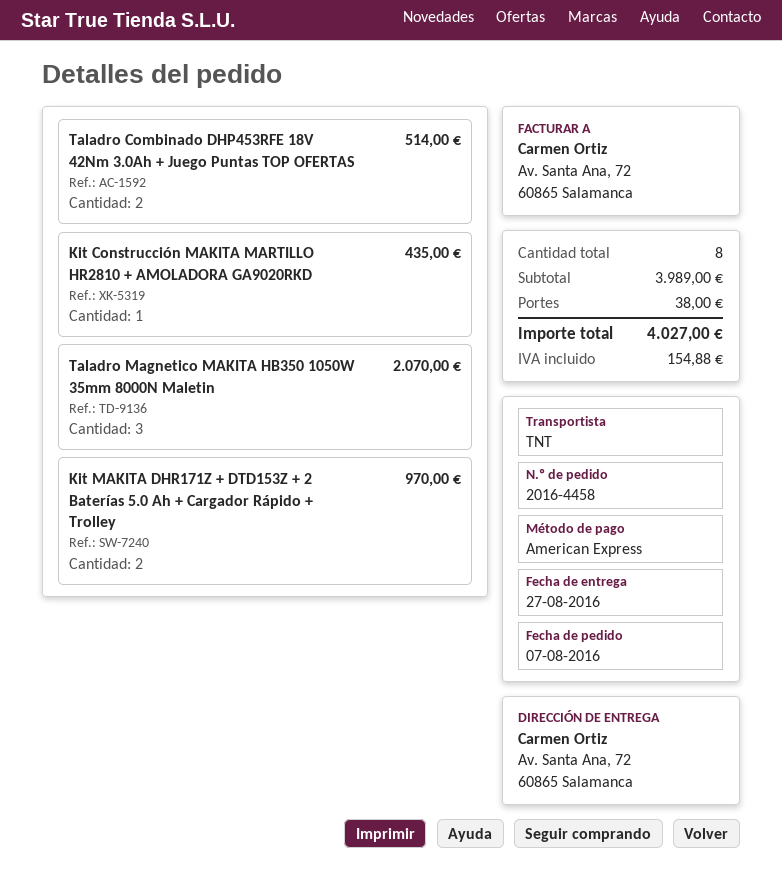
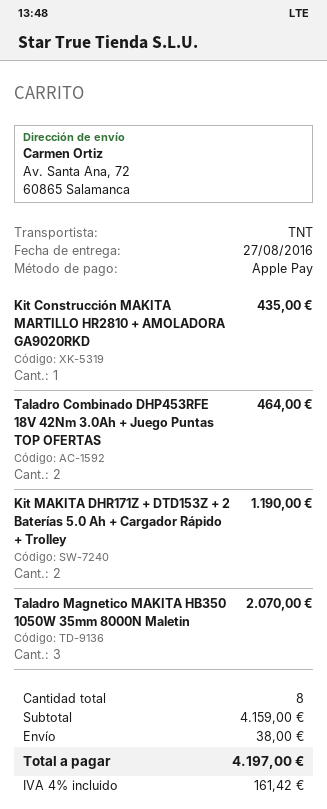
payment method: American Express -> Apple Pay
Taladro Combinado DHP453RFE 18V 42Nm 3.0Ah + Juego Puntas TOP OFERTAS: 2 for 514.00 -> 2 for 464.00
Kit MAKITA DHR171Z + DTD153Z + 2 Baterías 5.0 Ah + Cargador Rápido + Trolley: 2 for 970.00 -> 2 for 1190.00
subtotal: 3989.00 -> 4159.00
tax: 154.88 -> 161.42
total: 4027.00 -> 4197.00

